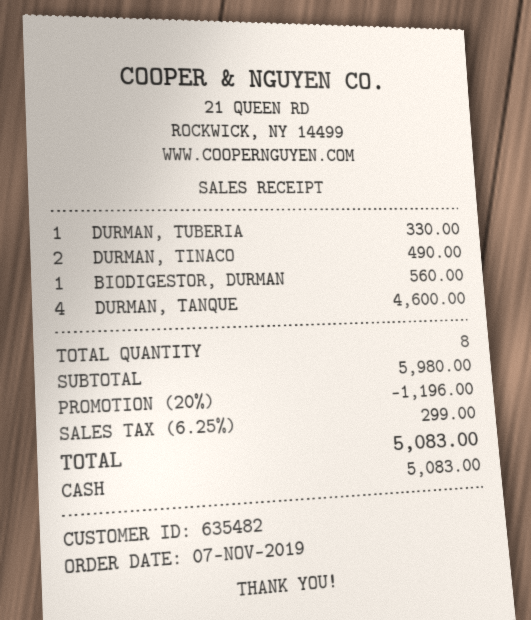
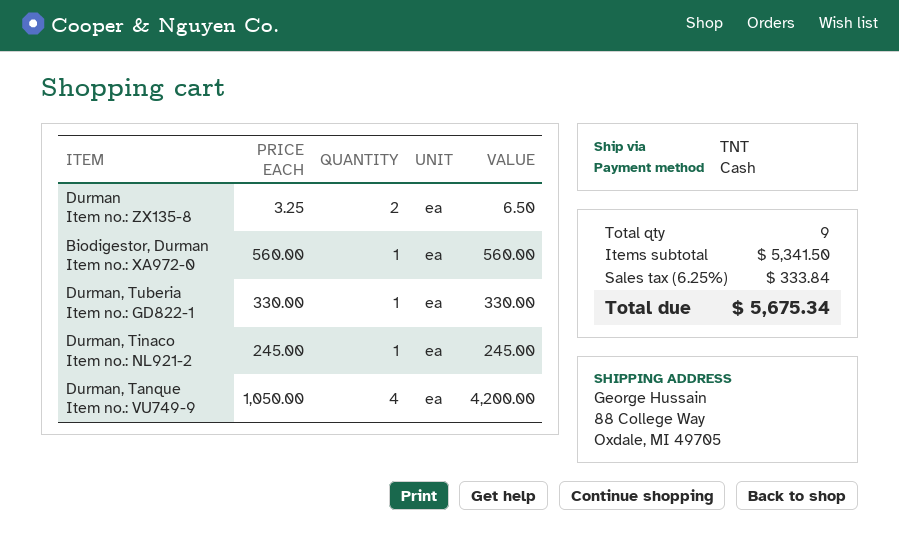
DURMAN, TINACO: 2 for 490.00 -> 1 for 245.00
DURMAN, TANQUE: 4 for 4600.00 -> 4 for 4200.00
Durman: none -> 2 for 6.50
total quantity: 8 -> 9
subtotal: 5980.00 -> 5341.50
discount: 20% = 1196.00 -> none
tax: 6.25% = 299.00 -> 6.25% = 333.84
total: 5083.00 -> 5675.34

